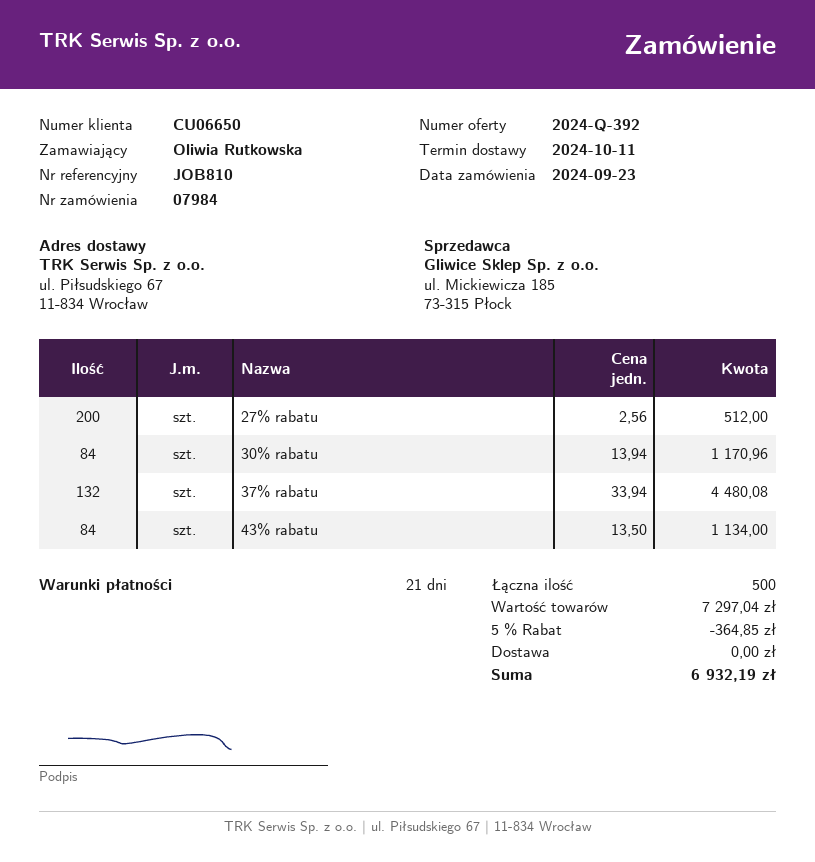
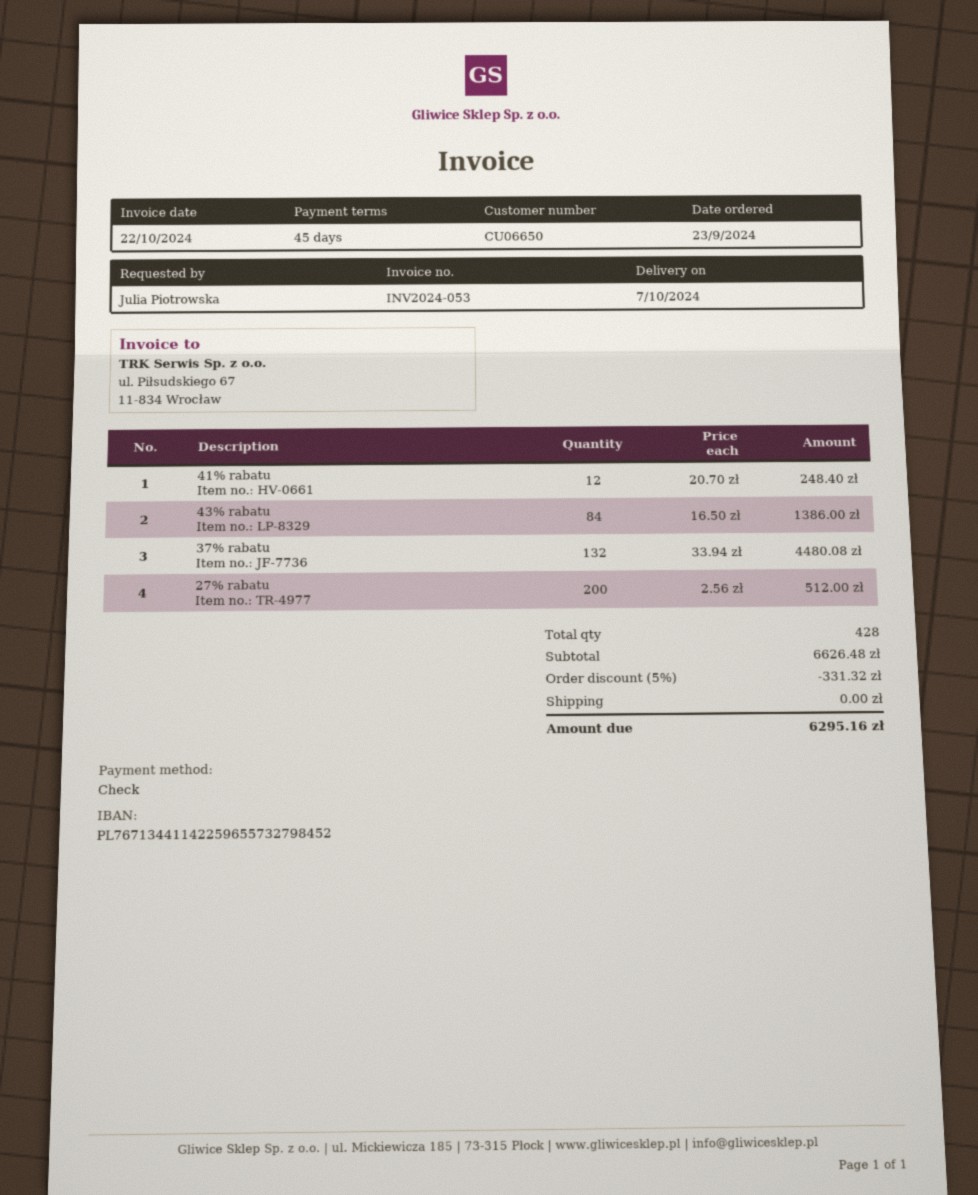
delivery date: 2024-10-11 -> 2024-10-07
payment terms: 21 days -> 45 days
ordered by: Oliwia Rutkowska -> Julia Piotrowska
30% rabatu: 84 x 13.94 = 1170.96 -> none
43% rabatu: 84 x 13.50 = 1134.00 -> 84 x 16.50 = 1386.00
41% rabatu: none -> 12 x 20.70 = 248.40
total quantity: 500 -> 428
subtotal: 7297.04 -> 6626.48
discount: 5% = 364.85 -> 5% = 331.32
total: 6932.19 -> 6295.16

